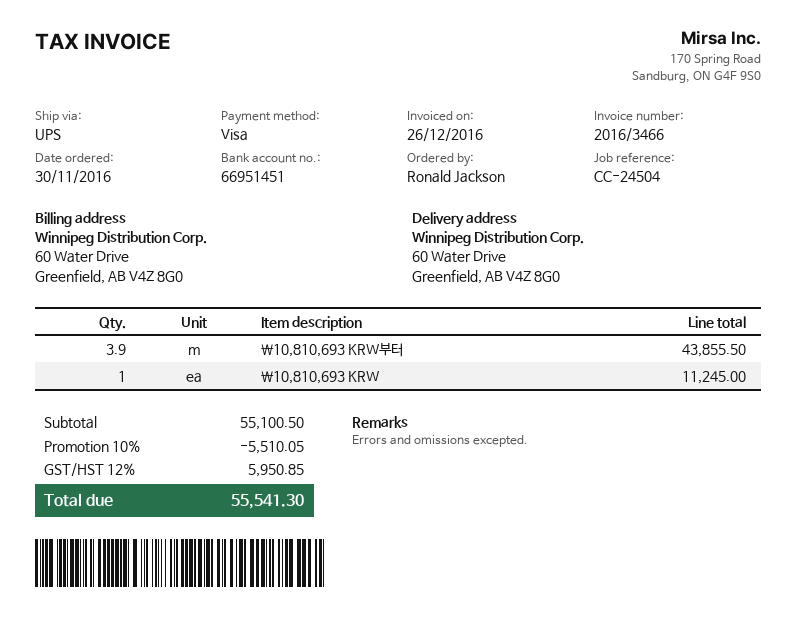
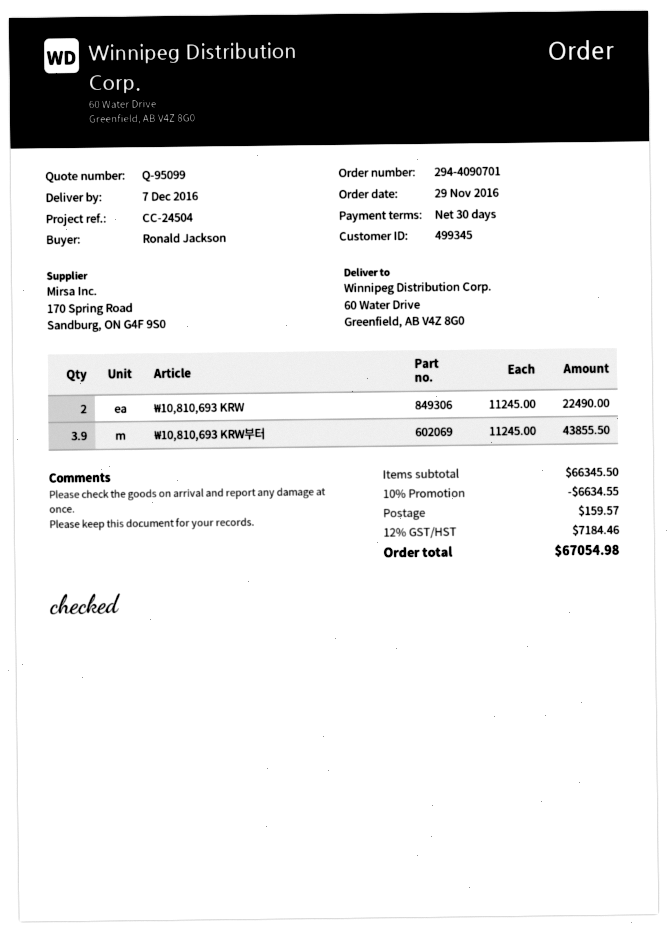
order date: 2016-11-30 -> 2016-11-29
₩10,810,693 KRW: 1 for 11245.00 -> 2 for 22490.00
subtotal: 55100.50 -> 66345.50
discount: 10% = 5510.05 -> 10% = 6634.55
shipping: none -> 159.57
tax: 12% = 5950.85 -> 12% = 7184.46
total: 55541.30 -> 67054.98

